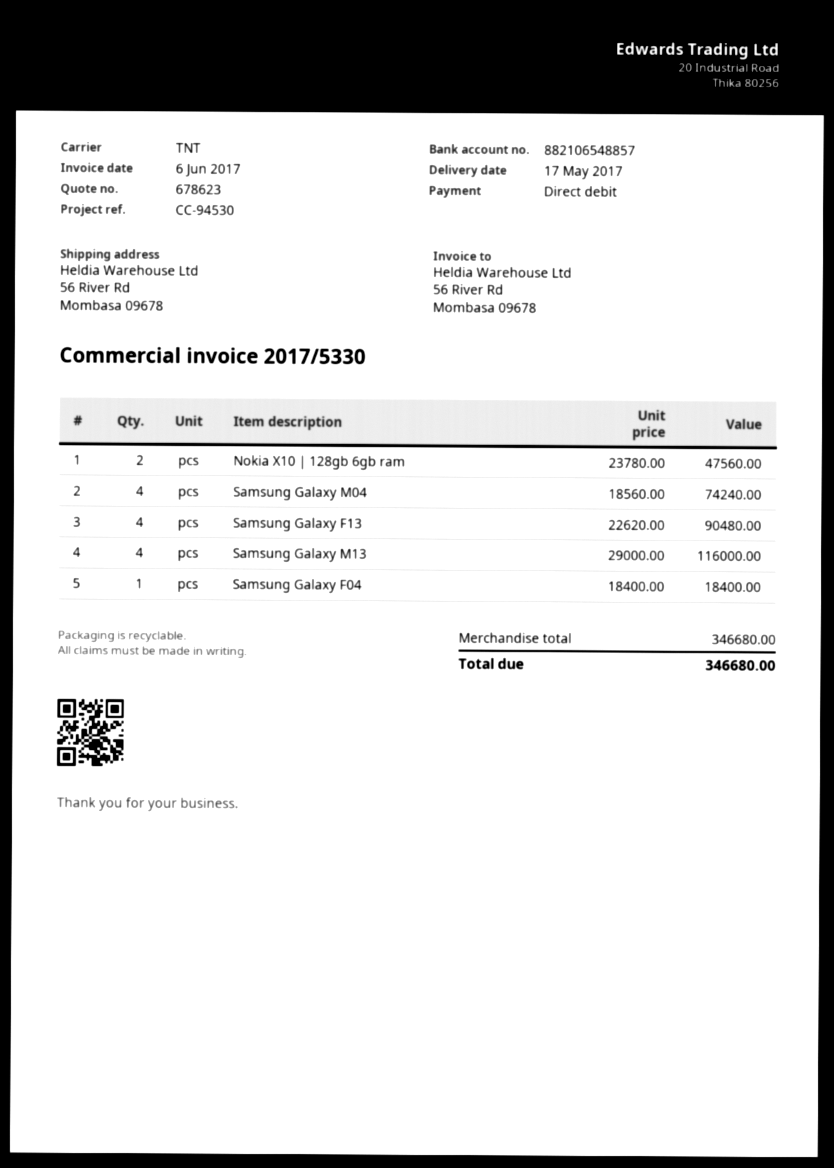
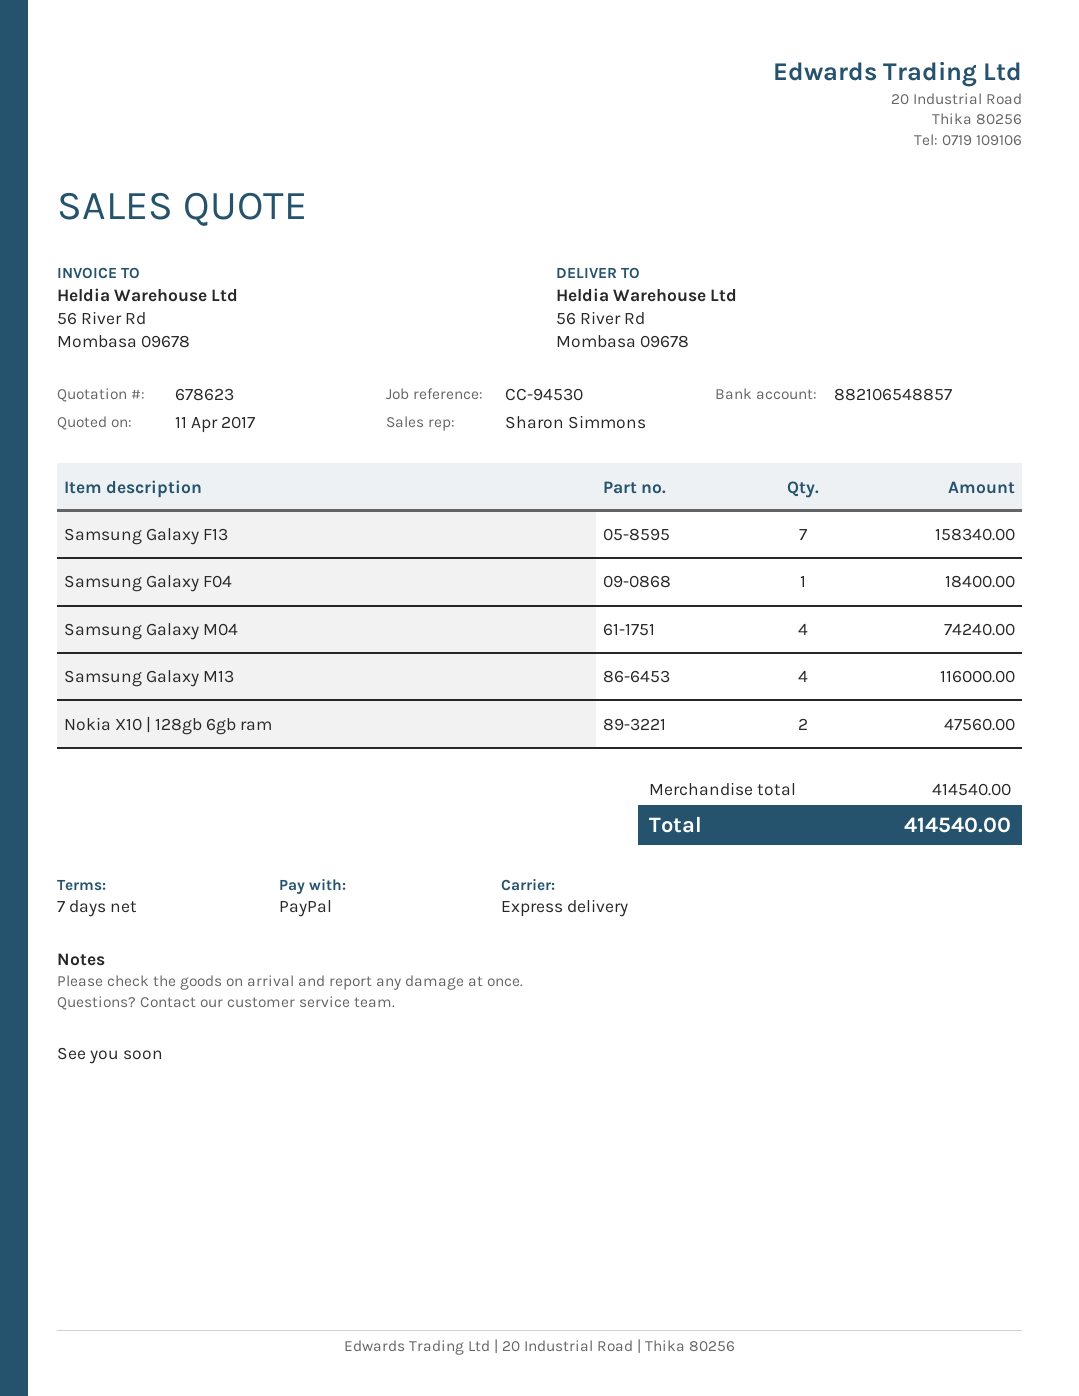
payment method: direct debit -> PayPal
shipping method: TNT -> express
Samsung Galaxy F13: 4 for 90480.00 -> 7 for 158340.00
subtotal: 346680.00 -> 414540.00
total: 346680.00 -> 414540.00

